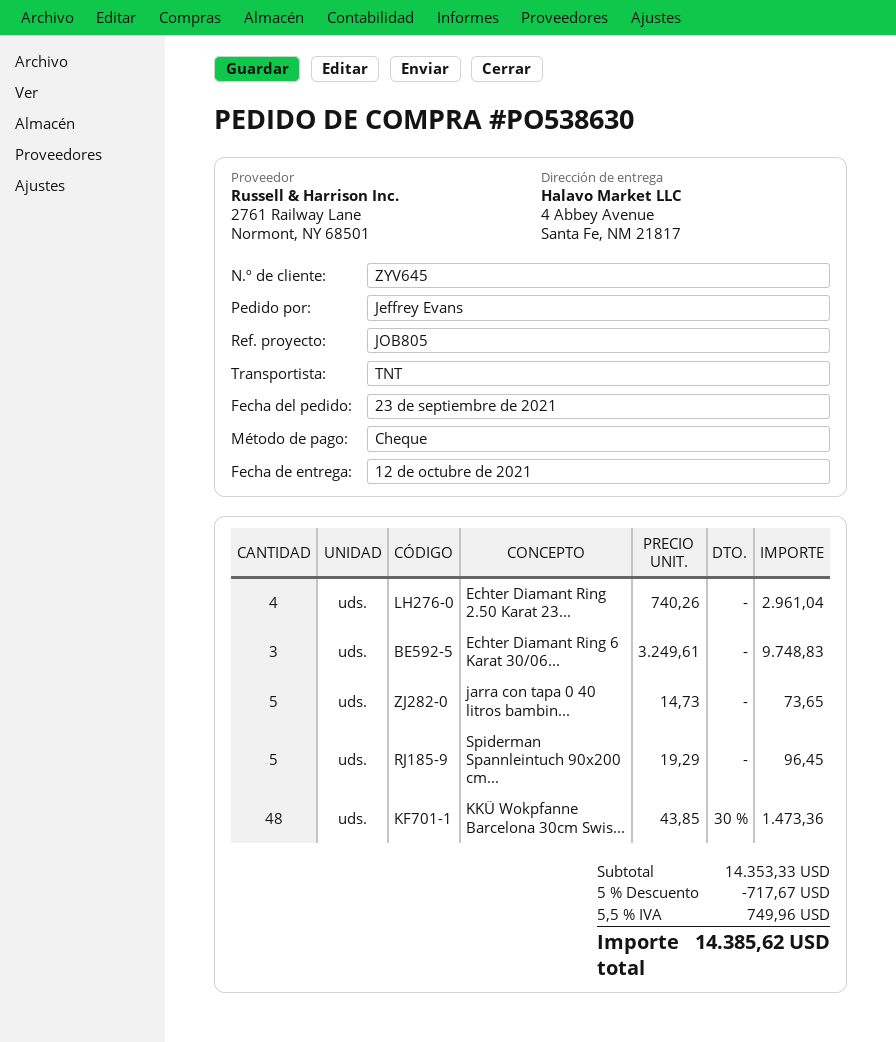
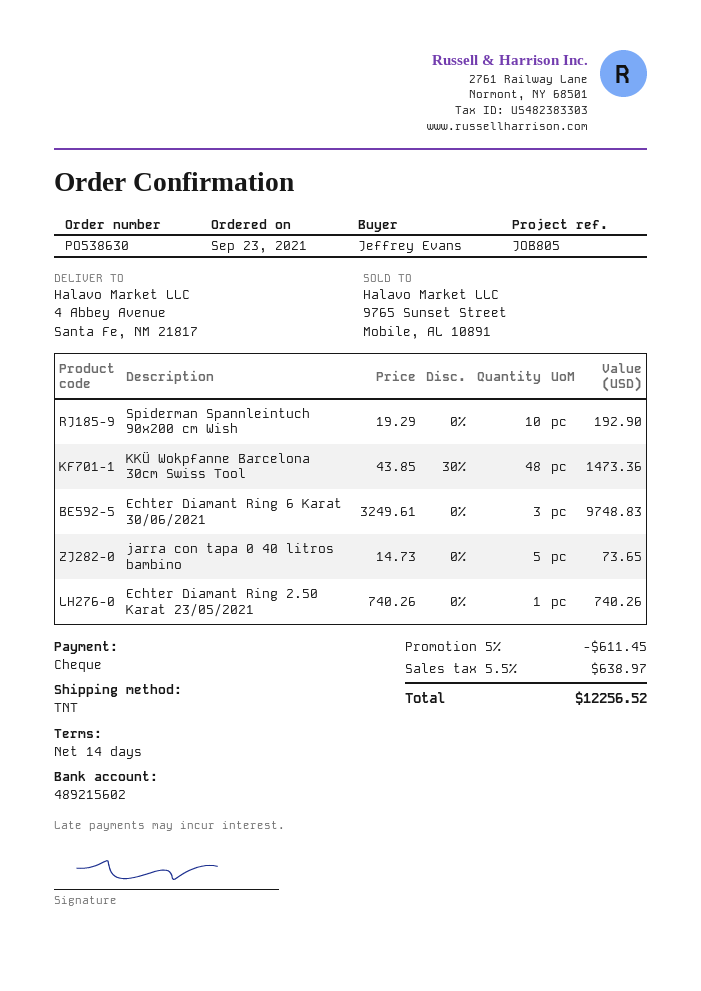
Echter Diamant Ring 2.50 Karat 23...: 4 x 740.26 = 2961.04 -> 1 x 740.26 = 740.26
Spiderman Spannleintuch 90x200 cm...: 5 x 19.29 = 96.45 -> 10 x 19.29 = 192.90
discount: 5% = 717.67 -> 5% = 611.45
tax: 5.5% = 749.96 -> 5.5% = 638.97
total: 14385.62 -> 12256.52

